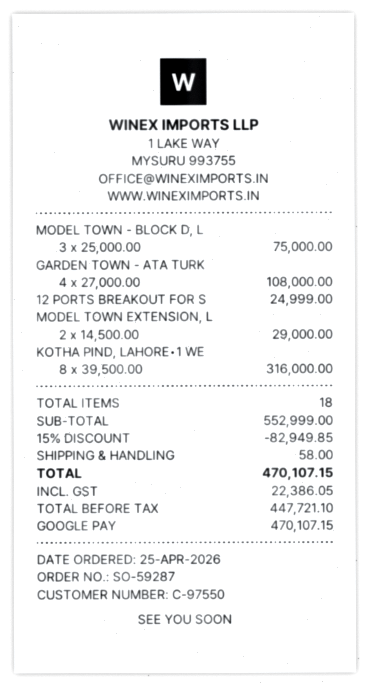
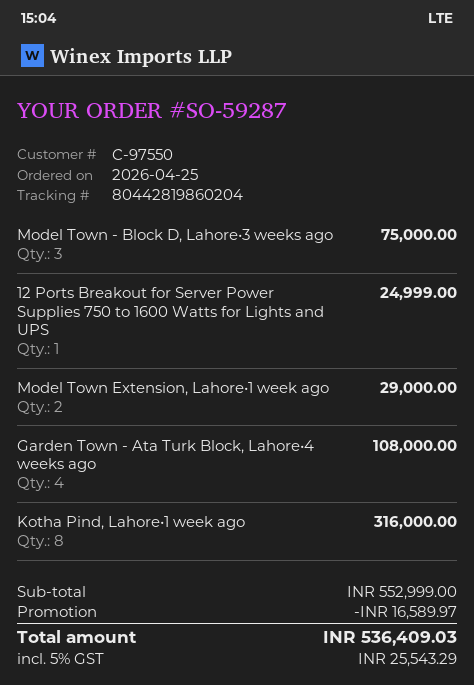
discount: 82949.85 -> 16589.97
shipping: 58.00 -> none
tax: 22386.05 -> 25543.29
total: 470107.15 -> 536409.03

